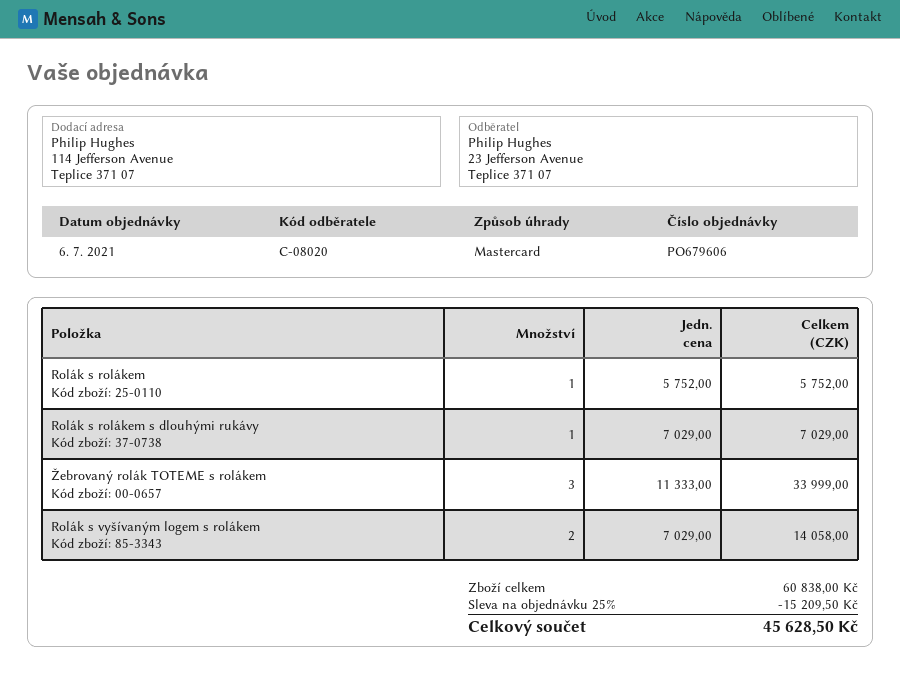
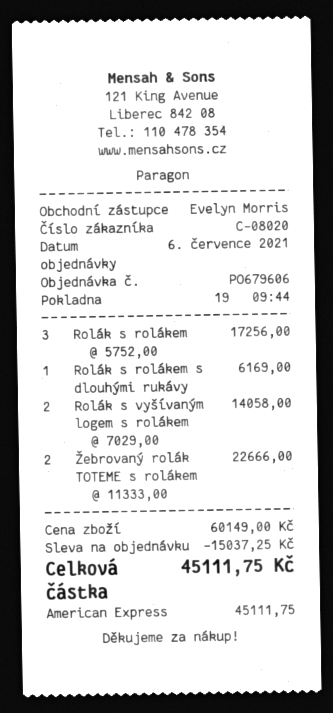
payment method: Mastercard -> American Express
Rolák s rolákem: 1 x 5752.00 = 5752.00 -> 3 x 5752.00 = 17256.00
Rolák s rolákem s dlouhými rukávy: 1 x 7029.00 = 7029.00 -> 1 x 6169.00 = 6169.00
Žebrovaný rolák TOTEME s rolákem: 3 x 11333.00 = 33999.00 -> 2 x 11333.00 = 22666.00
subtotal: 60838.00 -> 60149.00
discount: 15209.50 -> 15037.25
total: 45628.50 -> 45111.75

